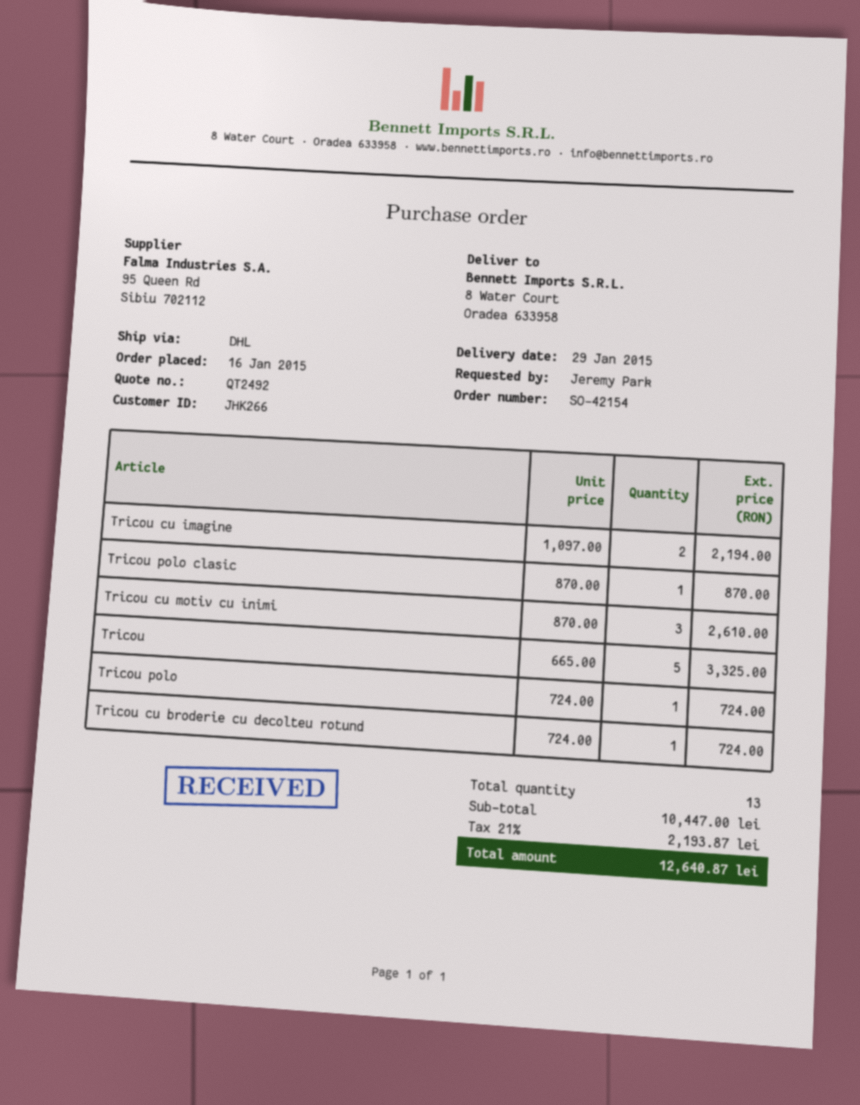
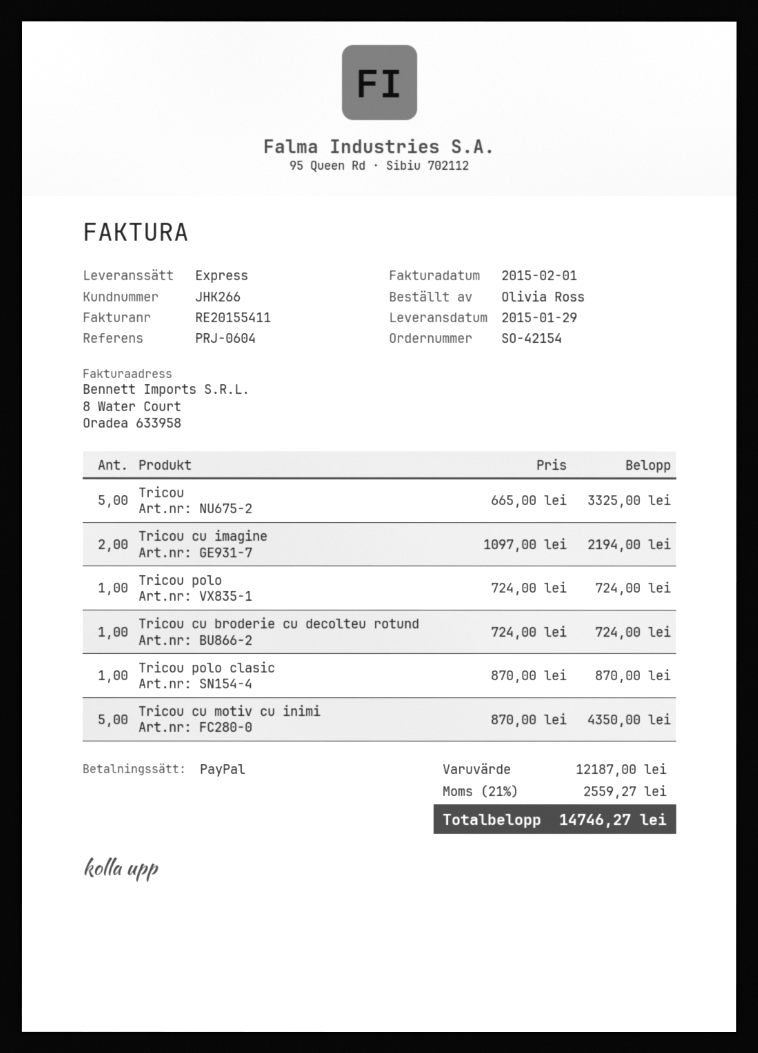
ordered by: Jeremy Park -> Olivia Ross
shipping method: DHL -> express
Tricou cu motiv cu inimi: 3 x 870.00 = 2610.00 -> 5 x 870.00 = 4350.00
subtotal: 10447.00 -> 12187.00
tax: 21% = 2193.87 -> 21% = 2559.27
total: 12640.87 -> 14746.27

